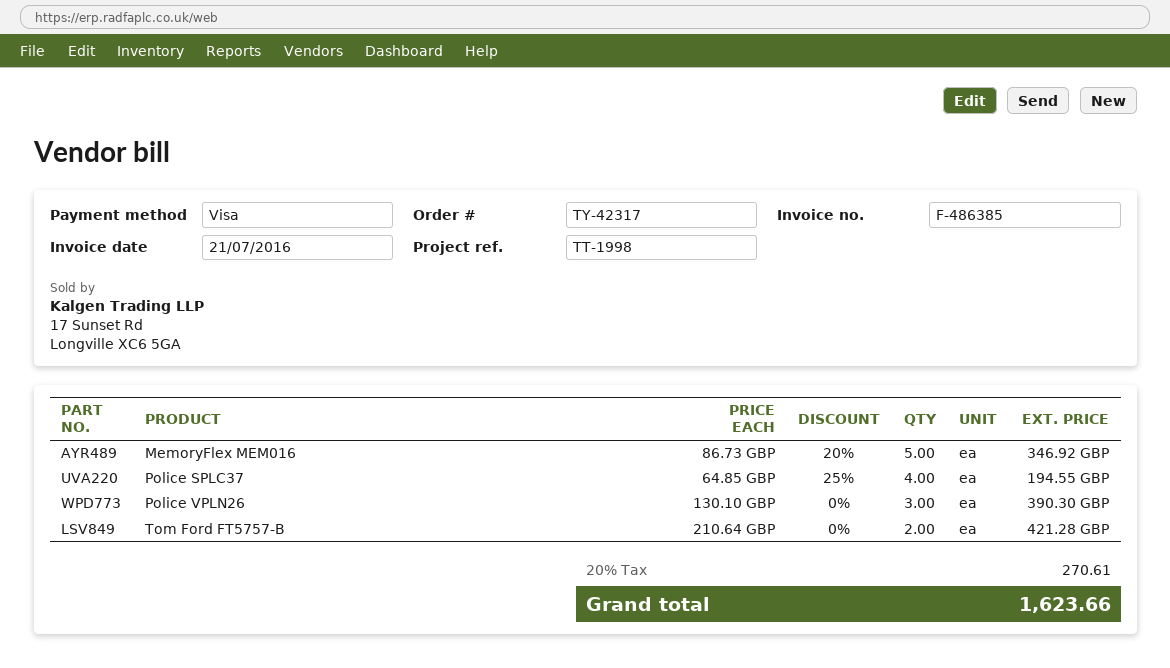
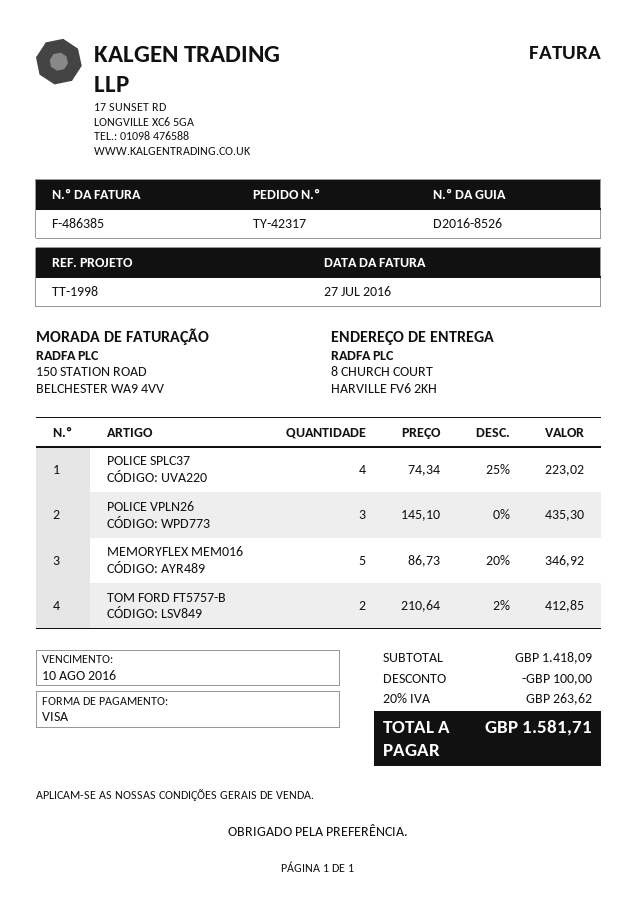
invoice date: 2016-07-21 -> 2016-07-27
Police SPLC37: 4 x 64.85 - 25% = 194.55 -> 4 x 74.34 - 25% = 223.02
Police VPLN26: 3 x 130.10 = 390.30 -> 3 x 145.10 = 435.30
Tom Ford FT5757-B: 2 x 210.64 = 421.28 -> 2 x 210.64 - 2% = 412.85
discount: none -> 100.00
tax: 20% = 270.61 -> 20% = 263.62
total: 1623.66 -> 1581.71

